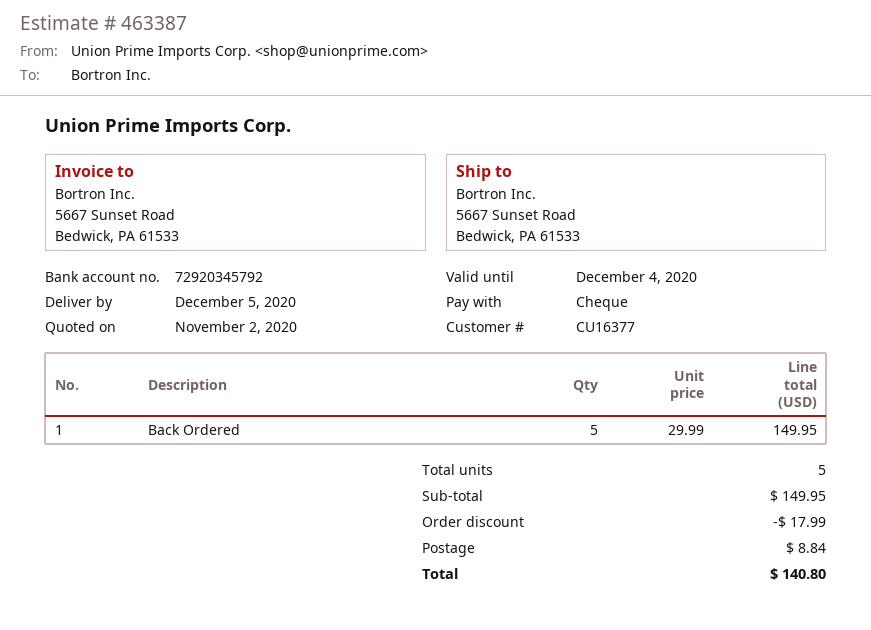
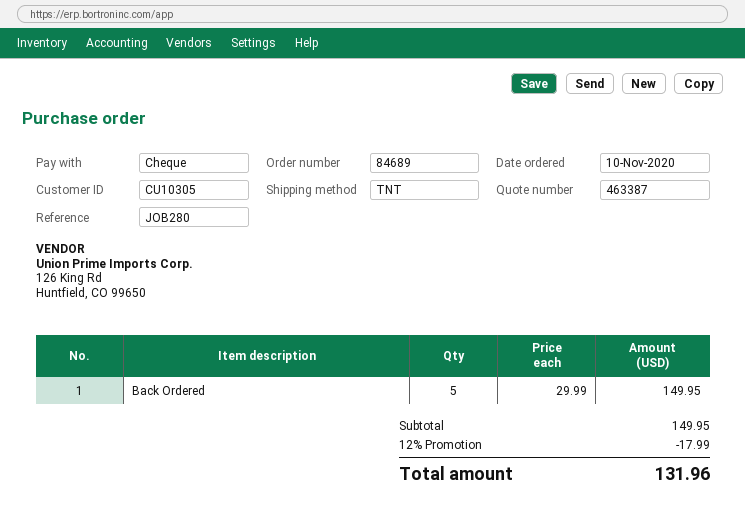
customer number: CU16377 -> CU10305
shipping: 8.84 -> none
total: 140.80 -> 131.96

